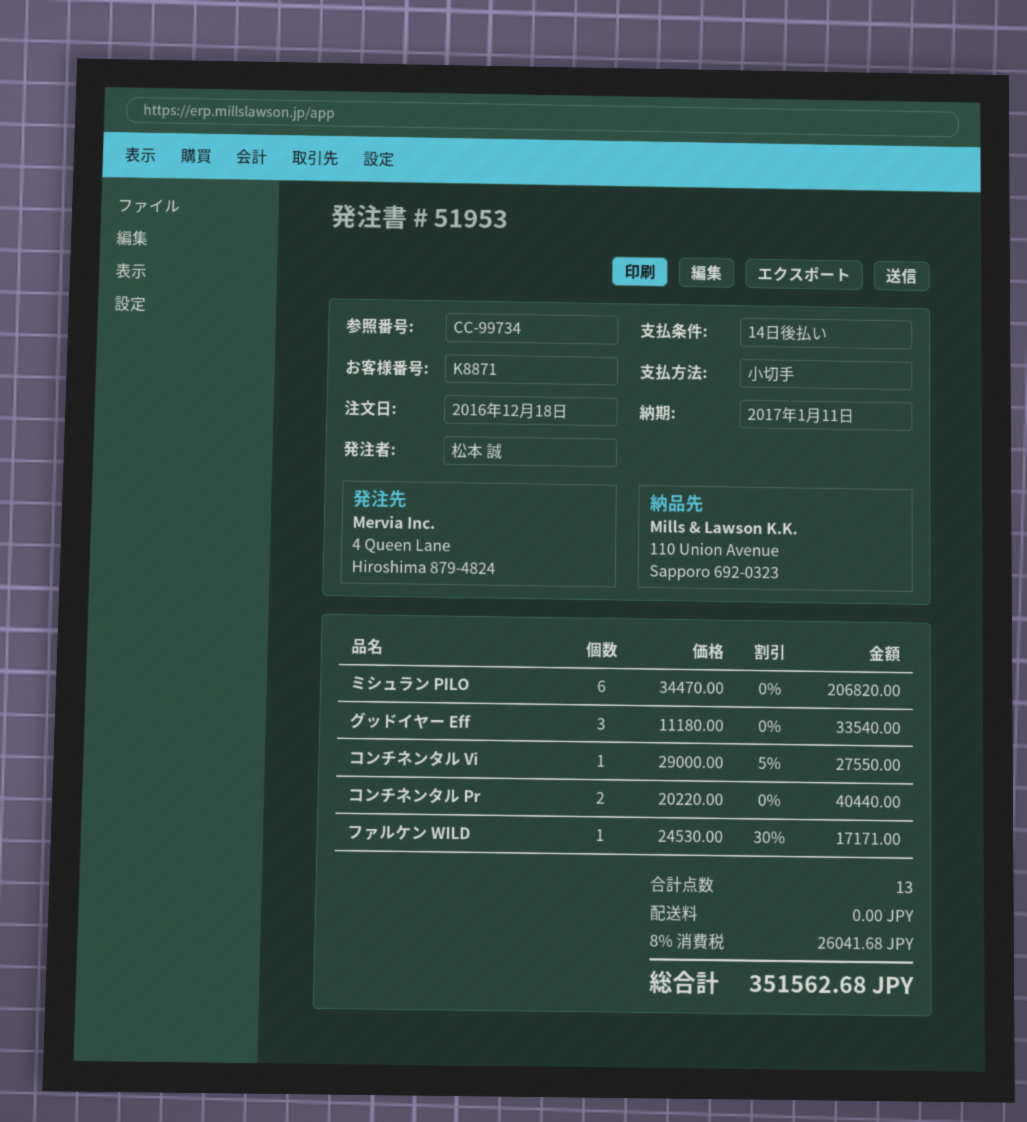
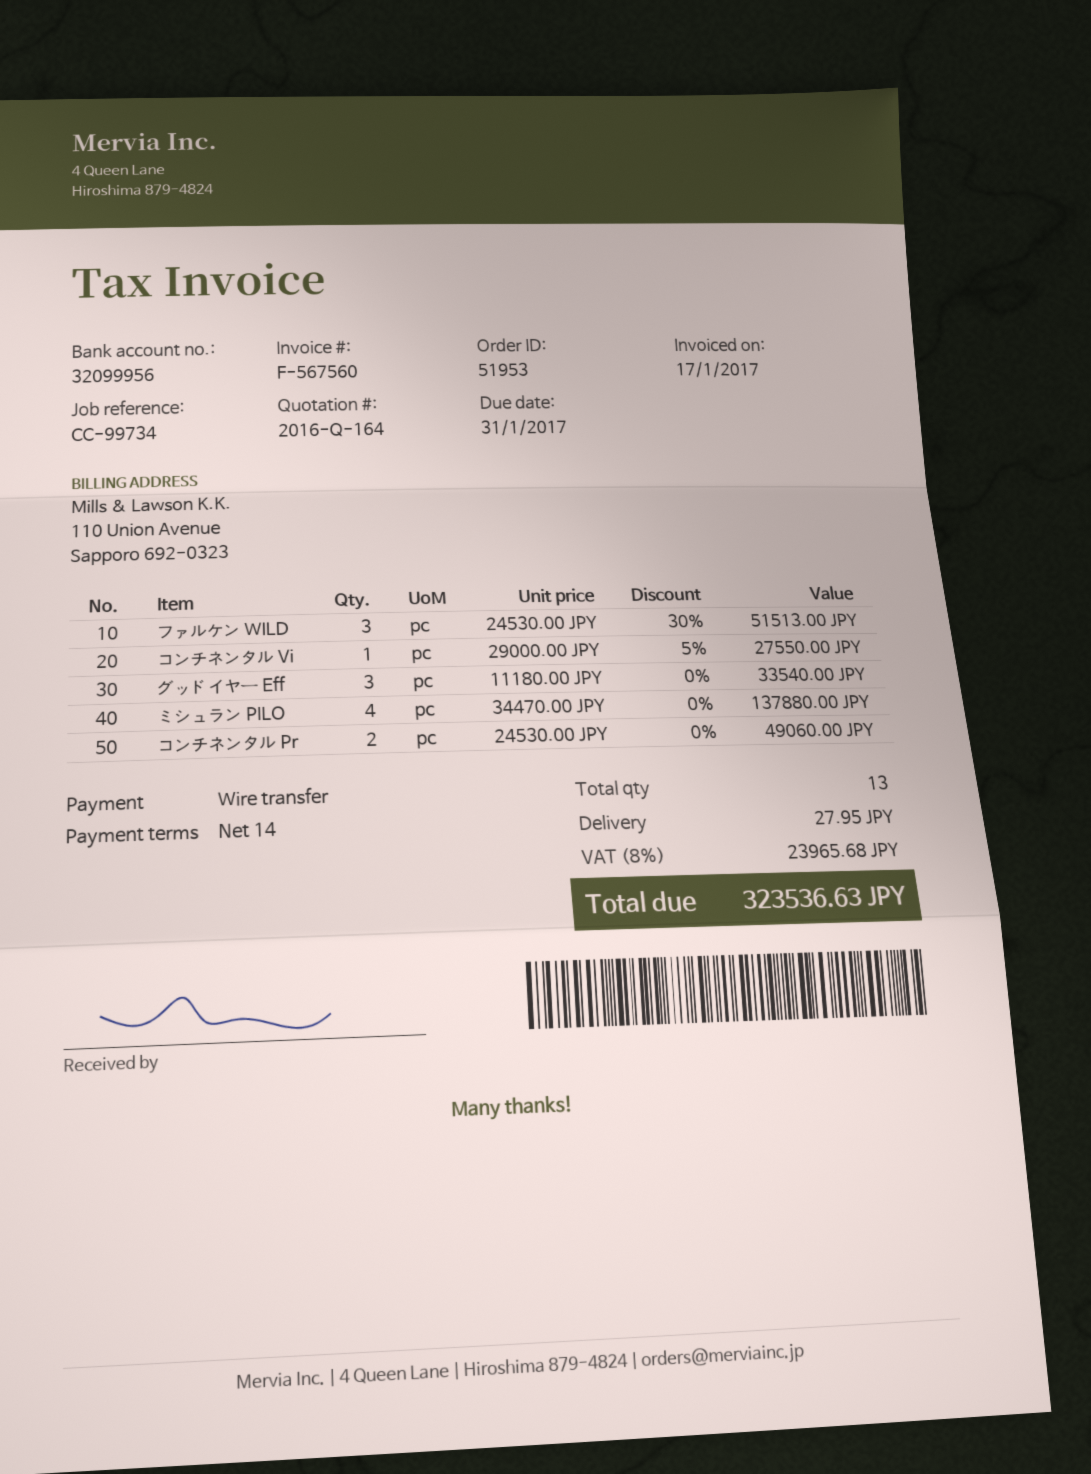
payment method: cheque -> bank transfer
ミシュラン PILO: 6 x 34470.00 = 206820.00 -> 4 x 34470.00 = 137880.00
コンチネンタル Pr: 2 x 20220.00 = 40440.00 -> 2 x 24530.00 = 49060.00
ファルケン WILD: 1 x 24530.00 - 30% = 17171.00 -> 3 x 24530.00 - 30% = 51513.00
shipping: 0.00 -> 27.95
tax: 8% = 26041.68 -> 8% = 23965.68
total: 351562.68 -> 323536.63

